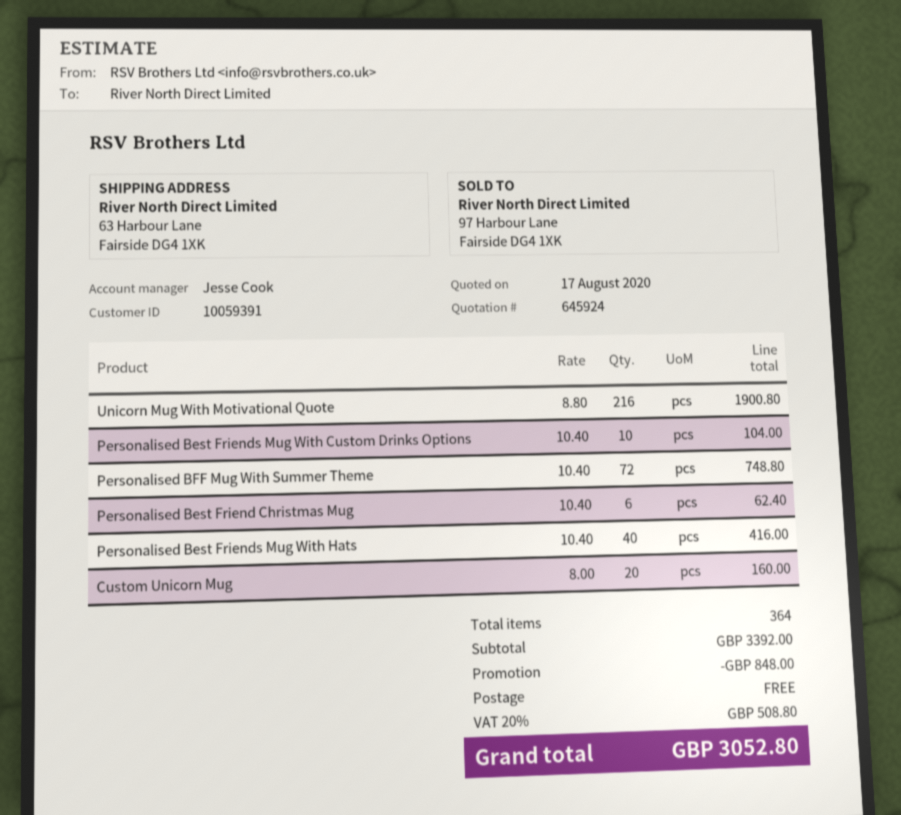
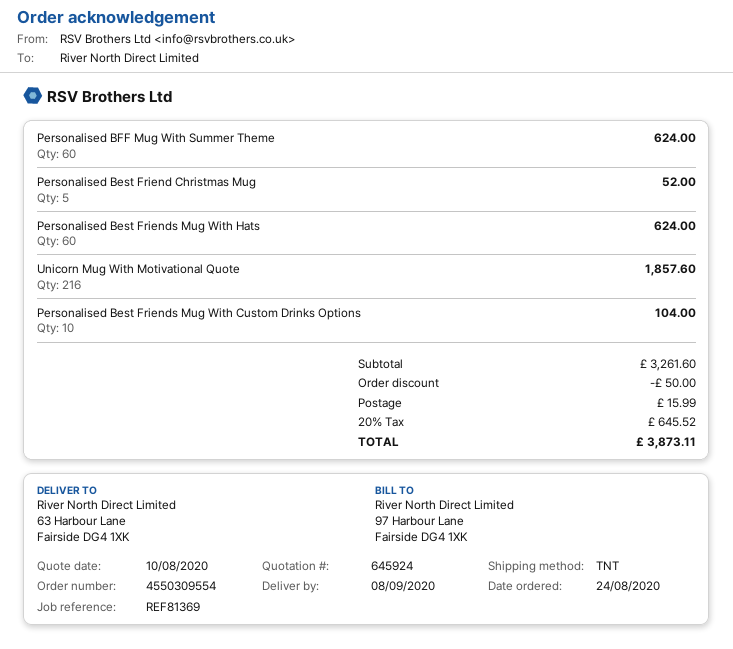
quote date: 2020-08-17 -> 2020-08-10
Unicorn Mug With Motivational Quote: 216 for 1900.80 -> 216 for 1857.60
Personalised BFF Mug With Summer Theme: 72 for 748.80 -> 60 for 624.00
Personalised Best Friend Christmas Mug: 6 for 62.40 -> 5 for 52.00
Personalised Best Friends Mug With Hats: 40 for 416.00 -> 60 for 624.00
Custom Unicorn Mug: 20 for 160.00 -> none
subtotal: 3392.00 -> 3261.60
discount: 848.00 -> 50.00
shipping: 0.00 -> 15.99
tax: 20% = 508.80 -> 20% = 645.52
total: 3052.80 -> 3873.11

